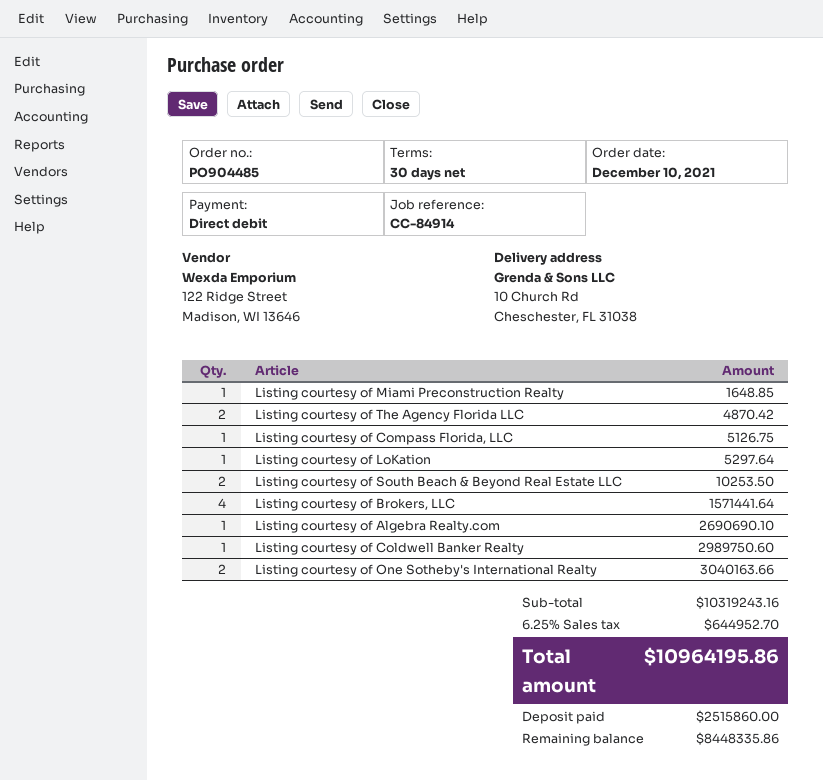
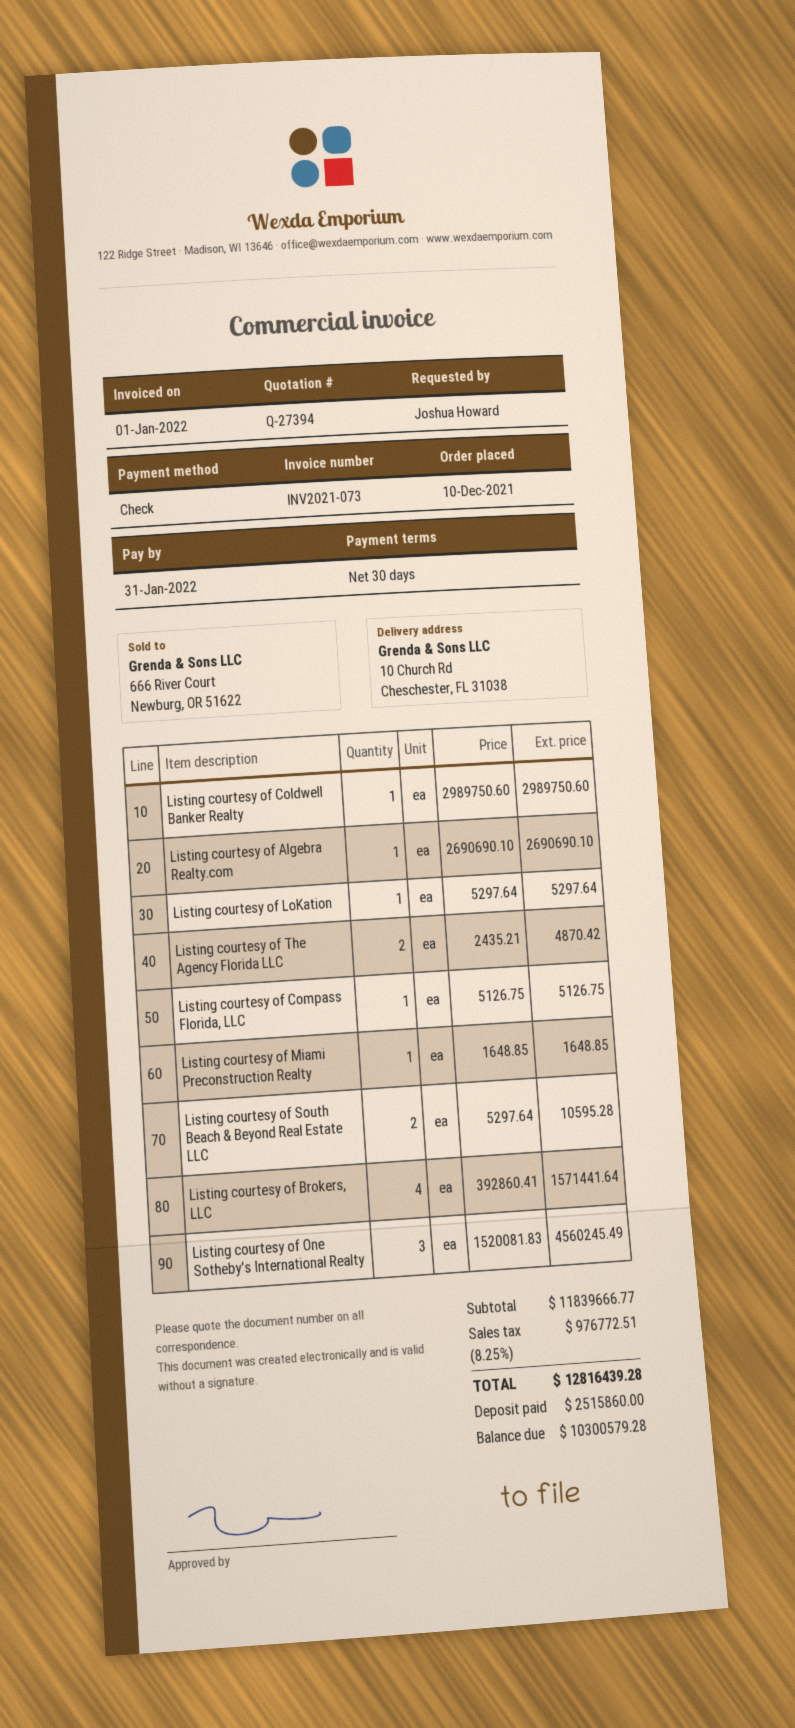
payment method: direct debit -> cheque
Listing courtesy of South Beach & Beyond Real Estate LLC: 2 for 10253.50 -> 2 for 10595.28
Listing courtesy of One Sotheby's International Realty: 2 for 3040163.66 -> 3 for 4560245.49
subtotal: 10319243.16 -> 11839666.77
tax: 6.25% = 644952.70 -> 8.25% = 976772.51
total: 10964195.86 -> 12816439.28
balance: 8448335.86 -> 10300579.28

